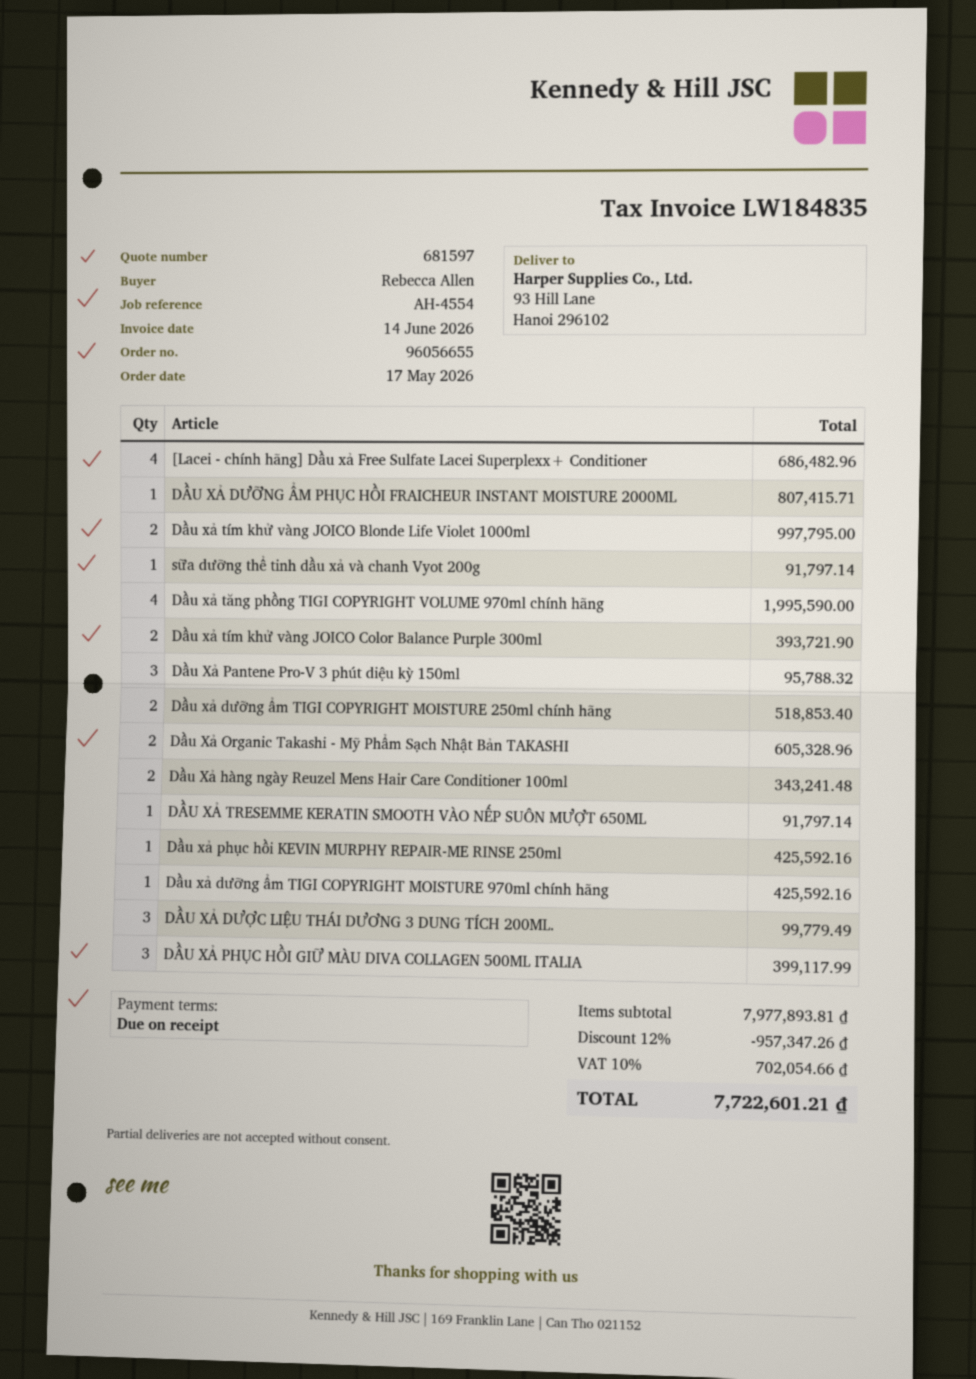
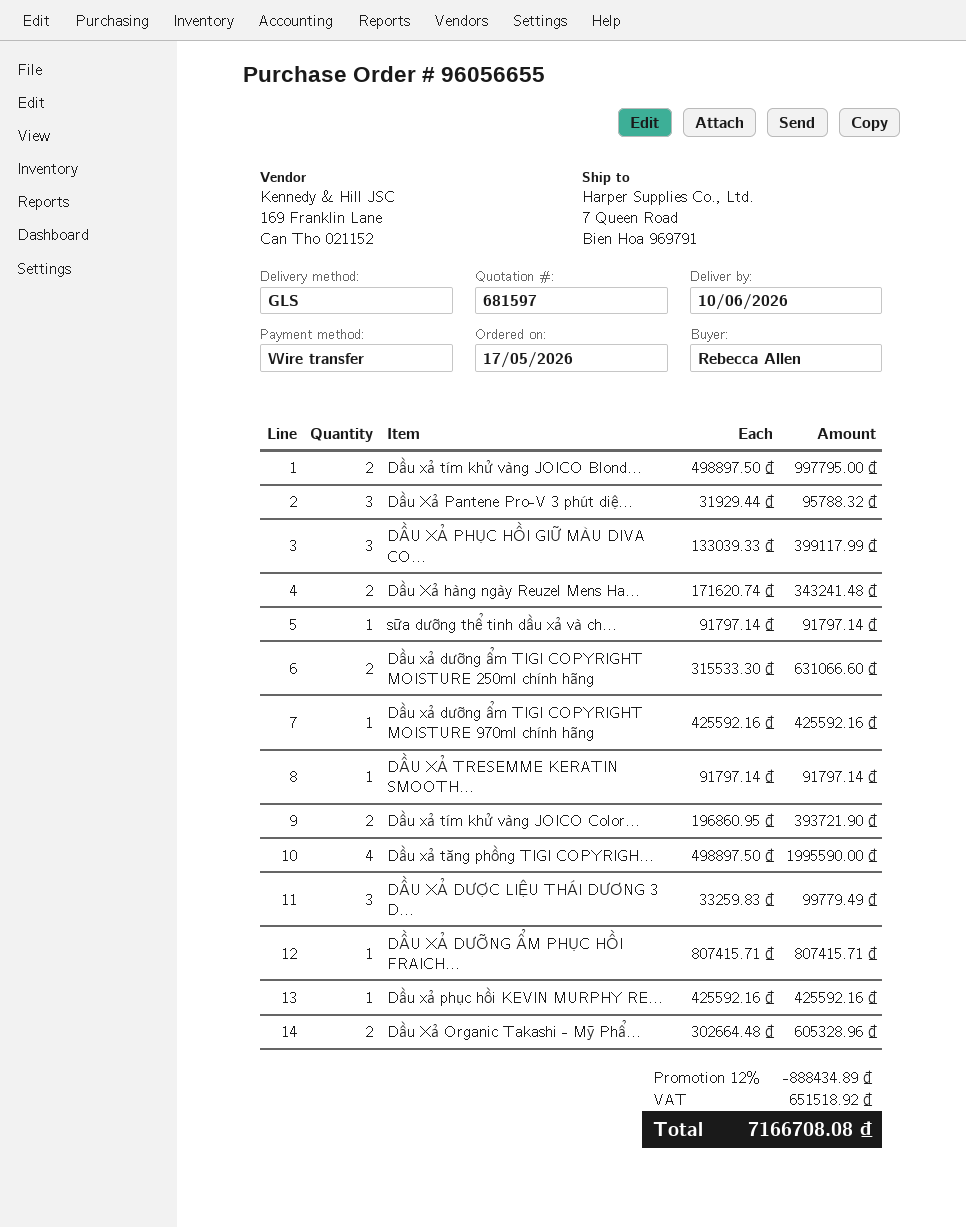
ship to: 93 Hill Lane, Hanoi 296102 -> 7 Queen Road, Bien Hoa 969791
[Lacei - chính hãng] Dầu xả Free Sulfate Lacei Superplexx+ Conditioner: 4 for 686482.96 -> none
Dầu xả dưỡng ẩm TIGI COPYRIGHT MOISTURE 250ml chính hãng: 2 for 518853.40 -> 2 for 631066.60
discount: 12% = 957347.26 -> 12% = 888434.89
tax: 702054.66 -> 651518.92
total: 7722601.21 -> 7166708.08

